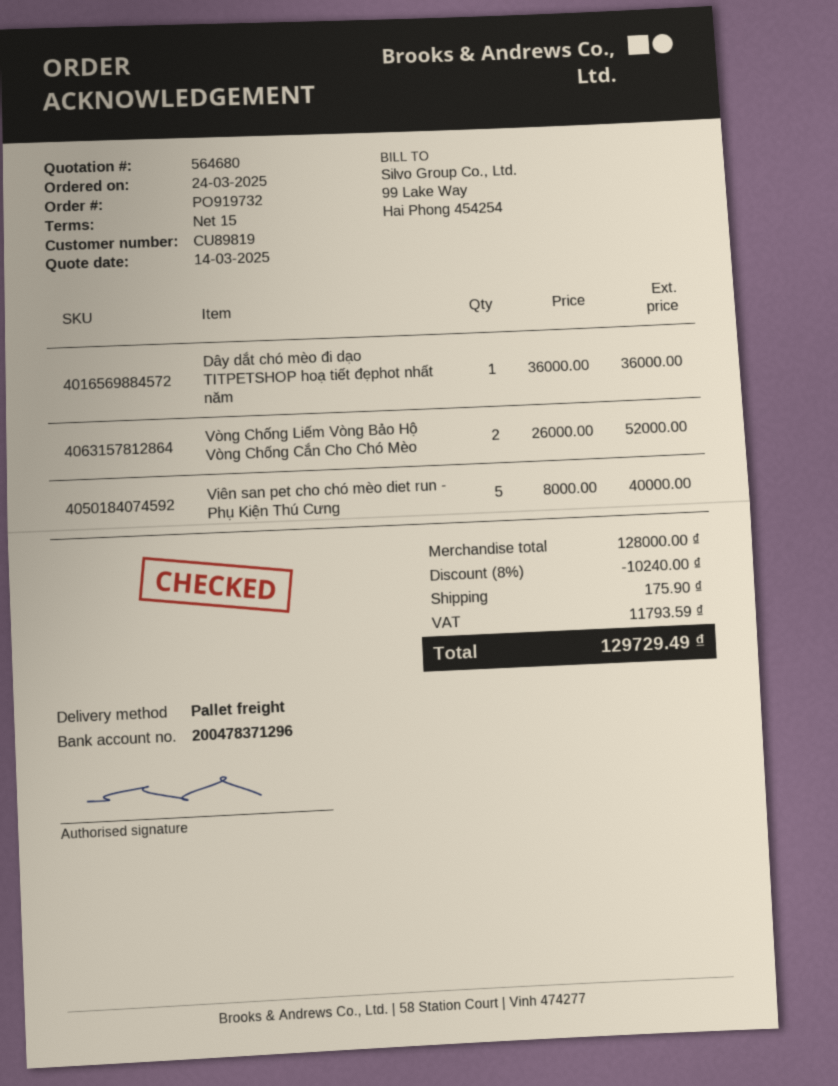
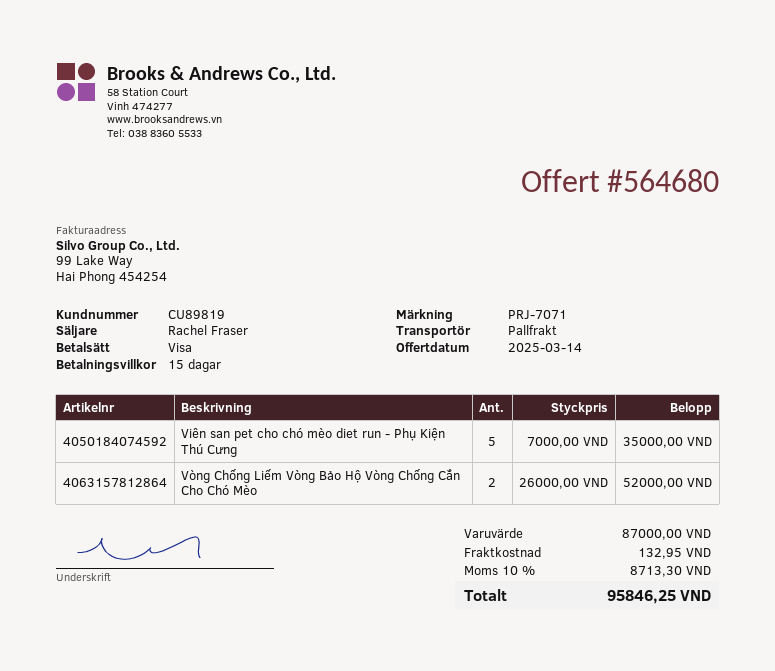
Dây dắt chó mèo đi dạo TITPETSHOP hoạ tiết đẹphot nhất năm: 1 x 36000.00 = 36000.00 -> none
Viên san pet cho chó mèo diet run - Phụ Kiện Thú Cưng: 5 x 8000.00 = 40000.00 -> 5 x 7000.00 = 35000.00
subtotal: 128000.00 -> 87000.00
discount: 8% = 10240.00 -> none
shipping: 175.90 -> 132.95
tax: 11793.59 -> 8713.30
total: 129729.49 -> 95846.25

